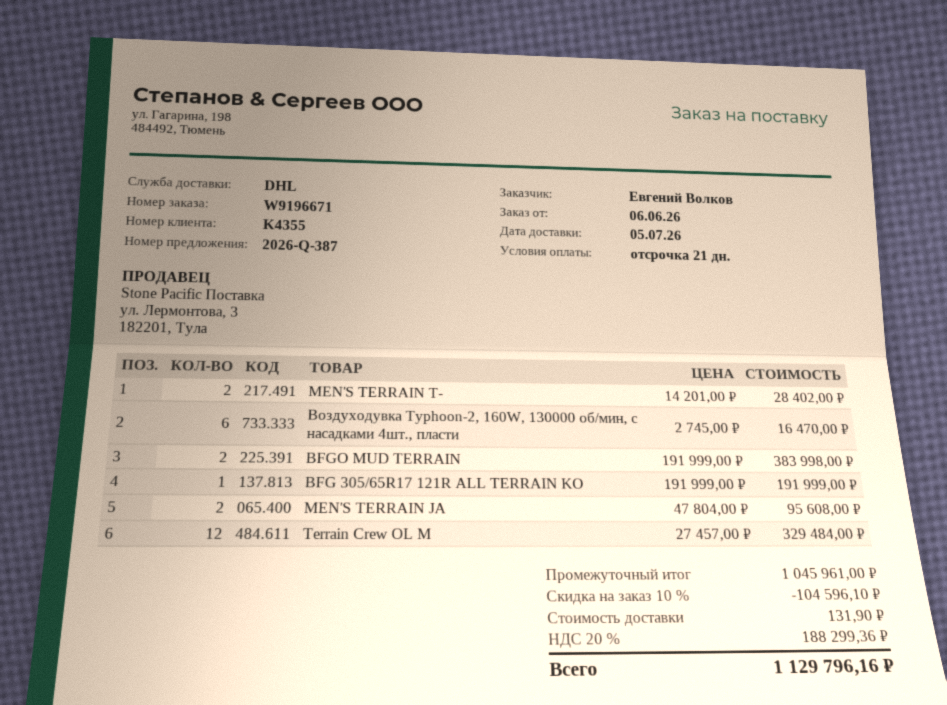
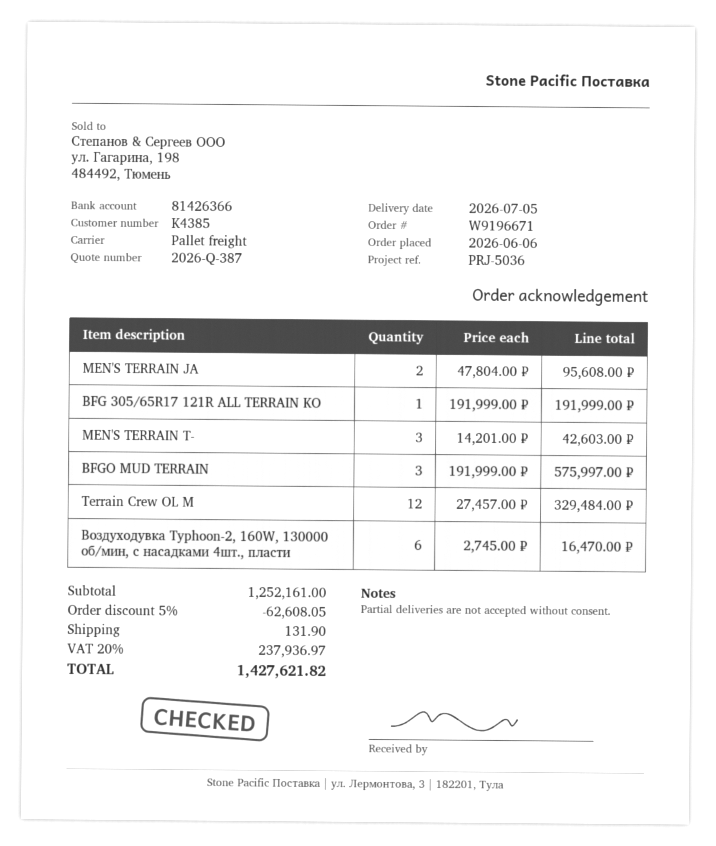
customer number: K4355 -> K4385
shipping method: DHL -> pallet freight
MEN'S TERRAIN T-: 2 x 14201.00 = 28402.00 -> 3 x 14201.00 = 42603.00
BFGO MUD TERRAIN: 2 x 191999.00 = 383998.00 -> 3 x 191999.00 = 575997.00
subtotal: 1045961.00 -> 1252161.00
discount: 10% = 104596.10 -> 5% = 62608.05
tax: 20% = 188299.36 -> 20% = 237936.97
total: 1129796.16 -> 1427621.82

